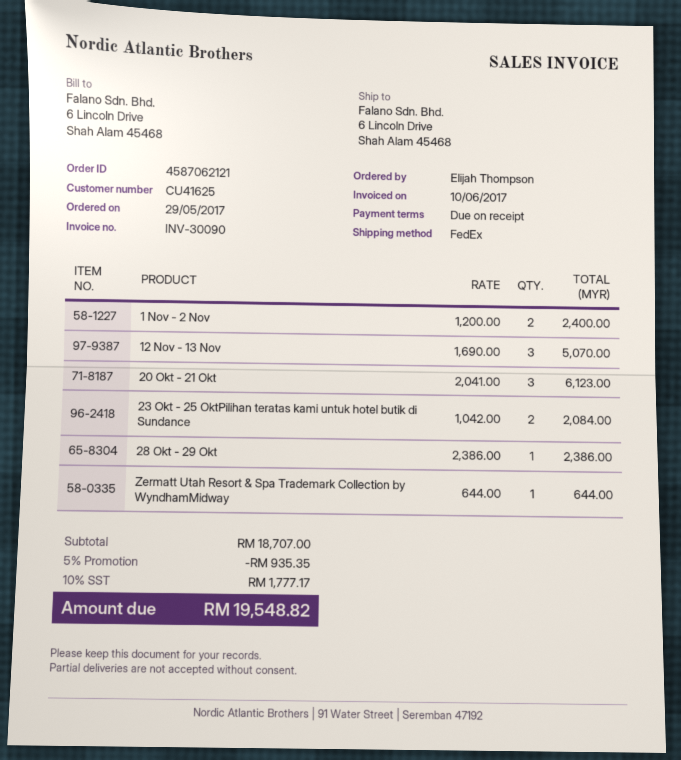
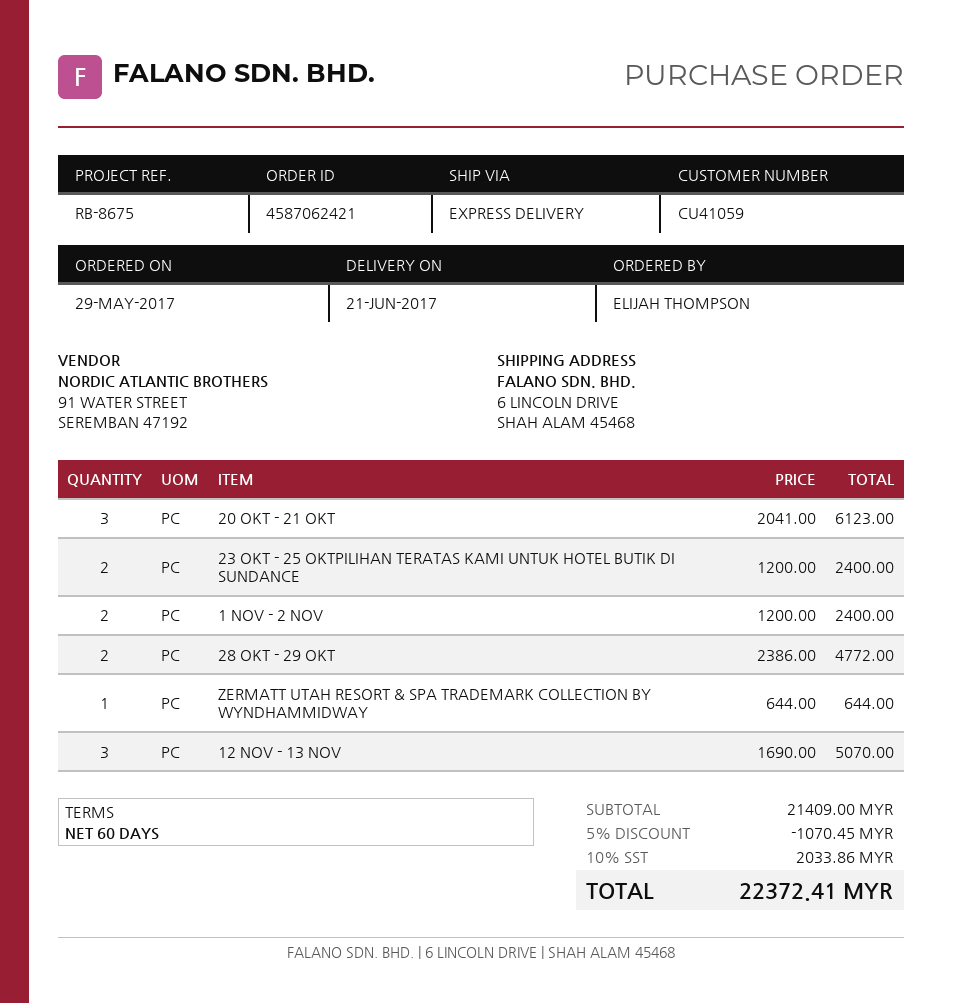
order number: 4587062121 -> 4587062421
payment terms: on receipt -> 60 days
customer number: CU41625 -> CU41059
shipping method: FedEx -> express
23 Okt - 25 OktPilihan teratas kami untuk hotel butik di Sundance: 2 x 1042.00 = 2084.00 -> 2 x 1200.00 = 2400.00
28 Okt - 29 Okt: 1 x 2386.00 = 2386.00 -> 2 x 2386.00 = 4772.00
subtotal: 18707.00 -> 21409.00
discount: 5% = 935.35 -> 5% = 1070.45
tax: 10% = 1777.17 -> 10% = 2033.86
total: 19548.82 -> 22372.41

